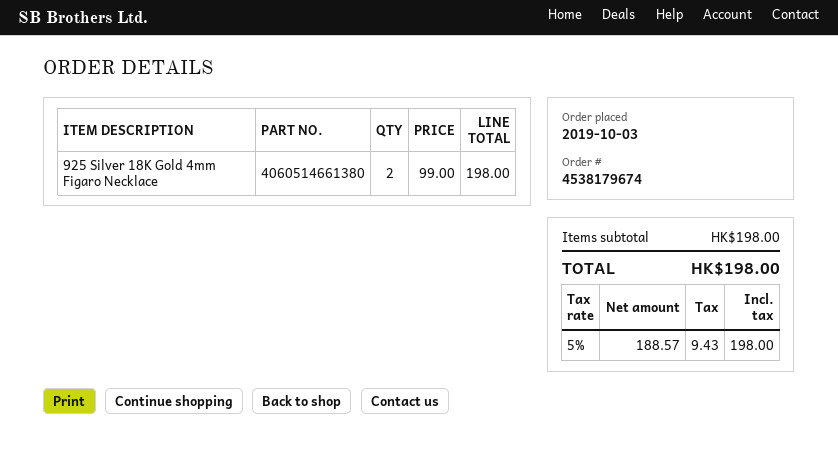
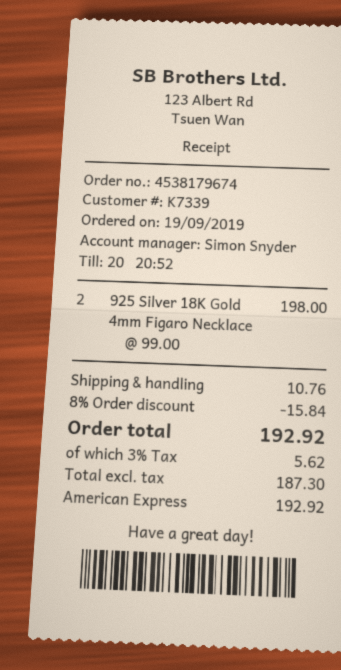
order date: 2019-10-03 -> 2019-09-19
discount: none -> 8% = 15.84
shipping: none -> 10.76
net: 188.57 -> 187.30
tax: 5% = 9.43 -> 3% = 5.62
total: 198.00 -> 192.92

